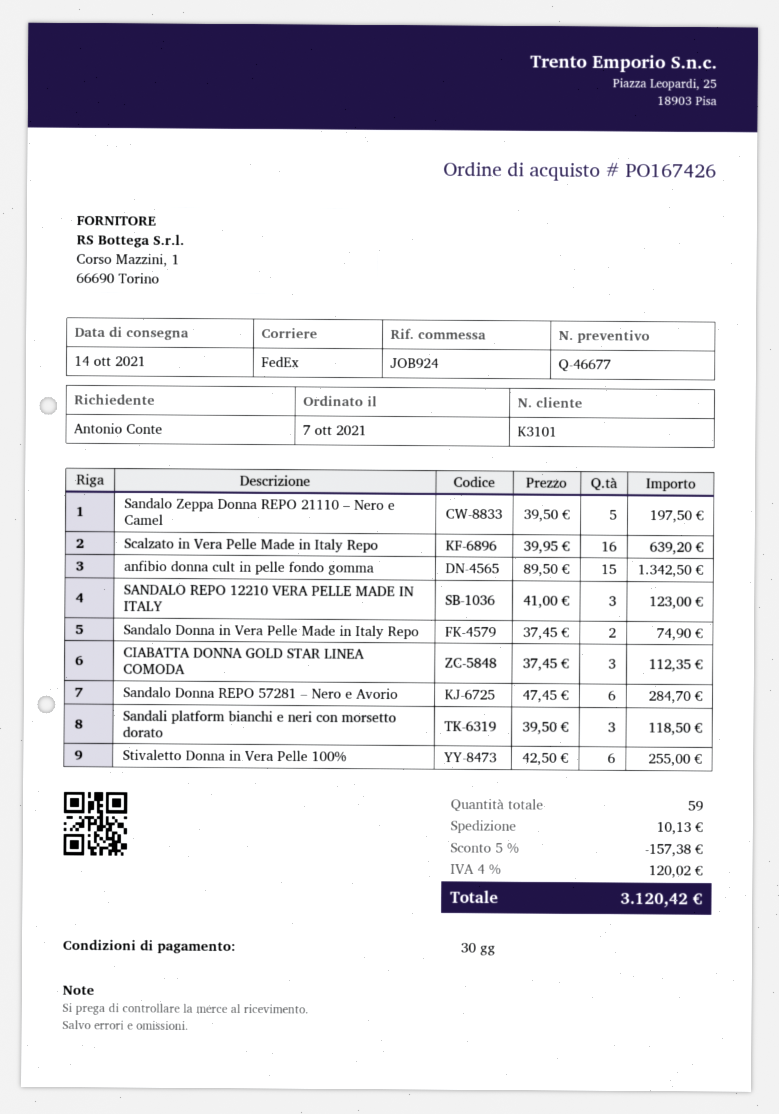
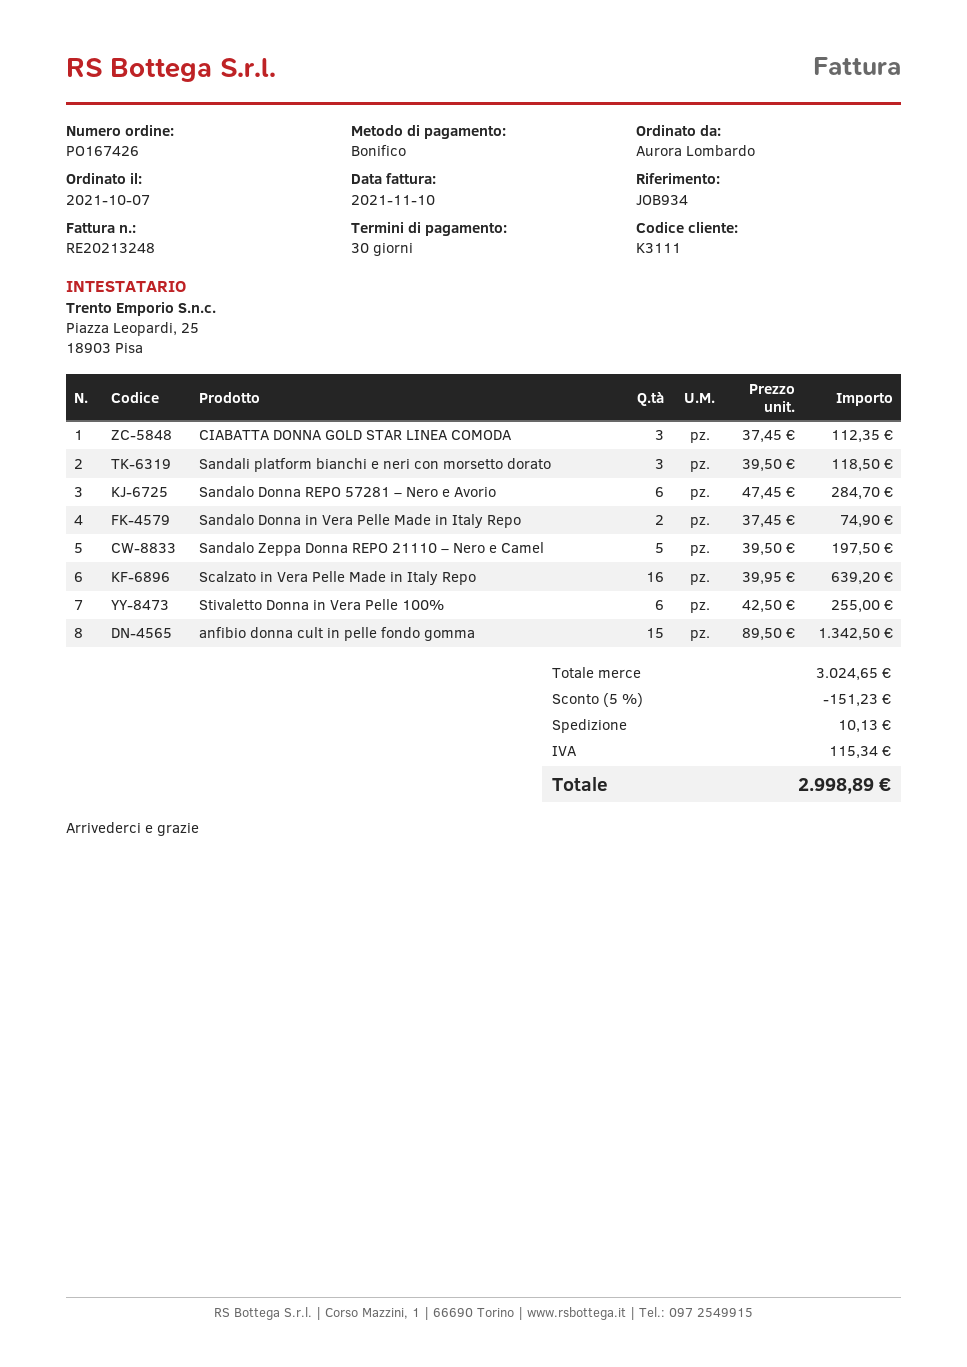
customer number: K3101 -> K3111
reference: JOB924 -> JOB934
ordered by: Antonio Conte -> Aurora Lombardo
SANDALO REPO 12210 VERA PELLE MADE IN ITALY: 3 x 41.00 = 123.00 -> none
discount: 5% = 157.38 -> 5% = 151.23
tax: 120.02 -> 115.34
total: 3120.42 -> 2998.89

